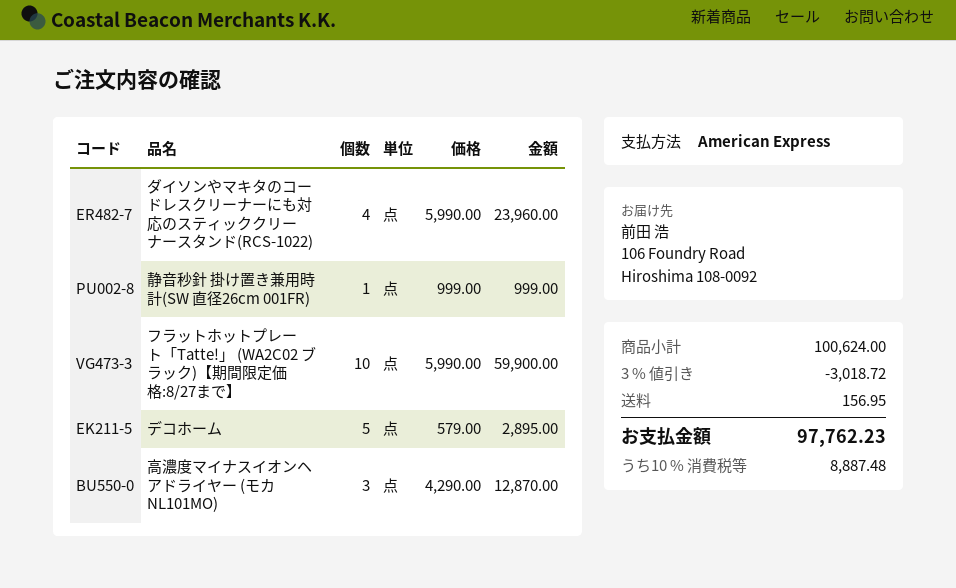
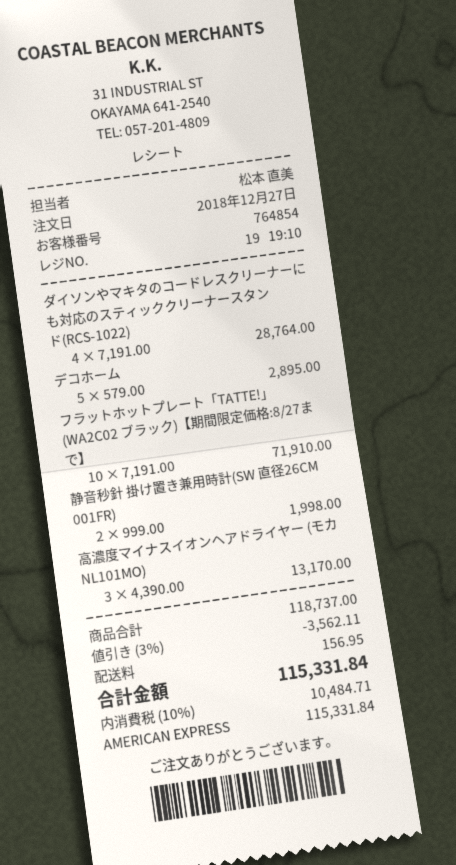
ダイソンやマキタのコードレスクリーナーにも対応のスティッククリーナースタンド(RCS-1022): 4 x 5990.00 = 23960.00 -> 4 x 7191.00 = 28764.00
静音秒針 掛け置き兼用時計(SW 直径26cm 001FR): 1 x 999.00 = 999.00 -> 2 x 999.00 = 1998.00
フラットホットプレート「Tatte!」 (WA2C02 ブラック)【期間限定価格:8/27まで】: 10 x 5990.00 = 59900.00 -> 10 x 7191.00 = 71910.00
高濃度マイナスイオンヘアドライヤー (モカ NL101MO): 3 x 4290.00 = 12870.00 -> 3 x 4390.00 = 13170.00
subtotal: 100624.00 -> 118737.00
discount: 3% = 3018.72 -> 3% = 3562.11
tax: 10% = 8887.48 -> 10% = 10484.71
total: 97762.23 -> 115331.84

